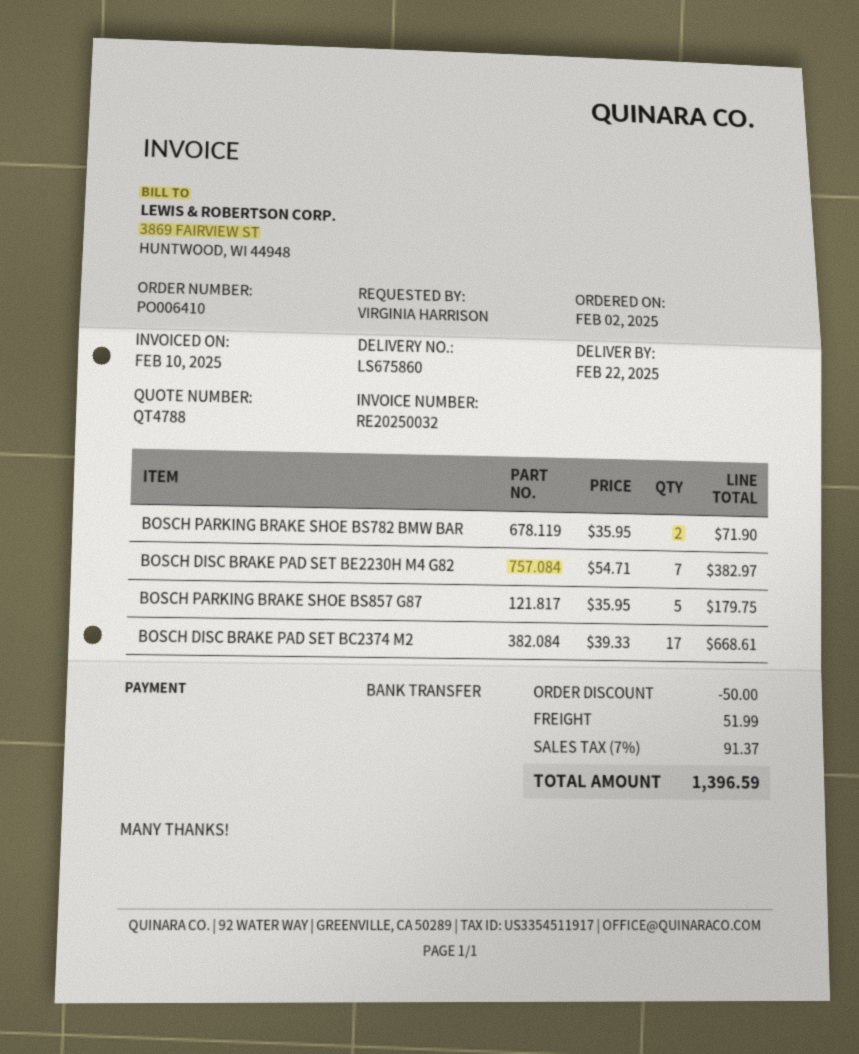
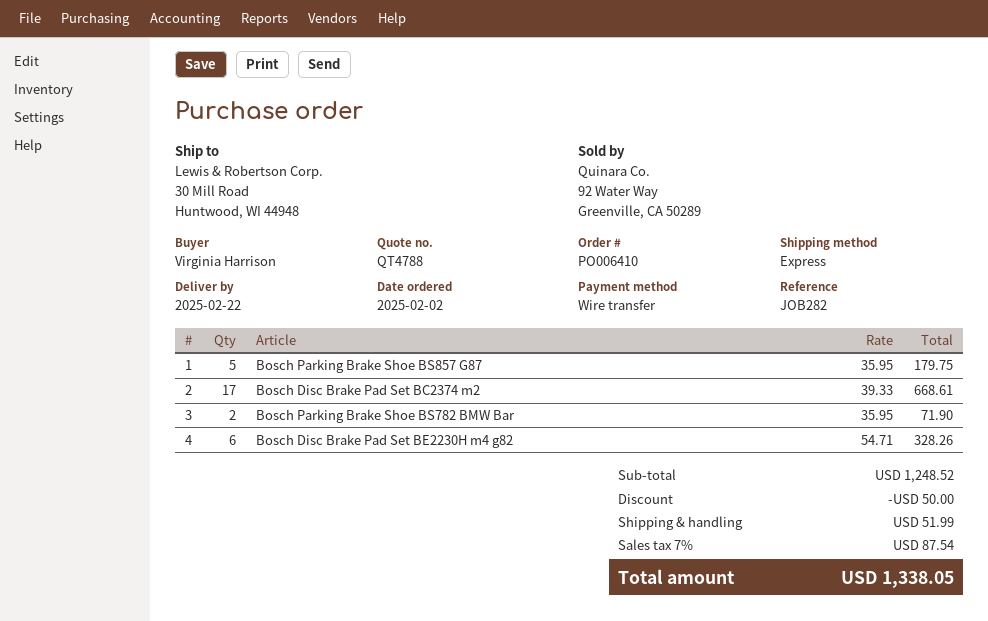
BOSCH DISC BRAKE PAD SET BE2230H M4 G82: 7 x 54.71 = 382.97 -> 6 x 54.71 = 328.26
tax: 7% = 91.37 -> 7% = 87.54
total: 1396.59 -> 1338.05

